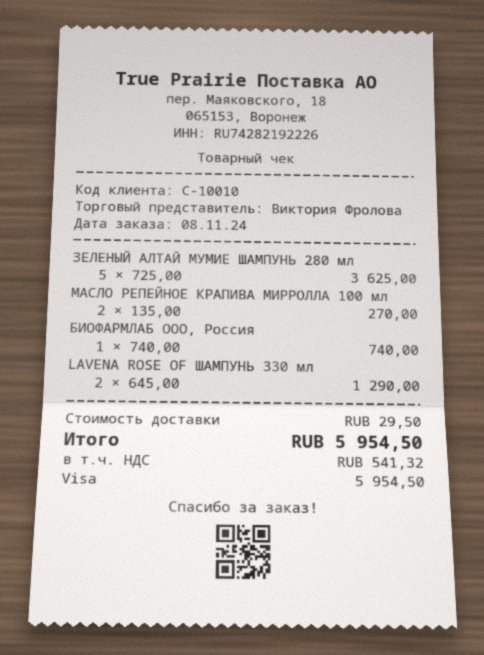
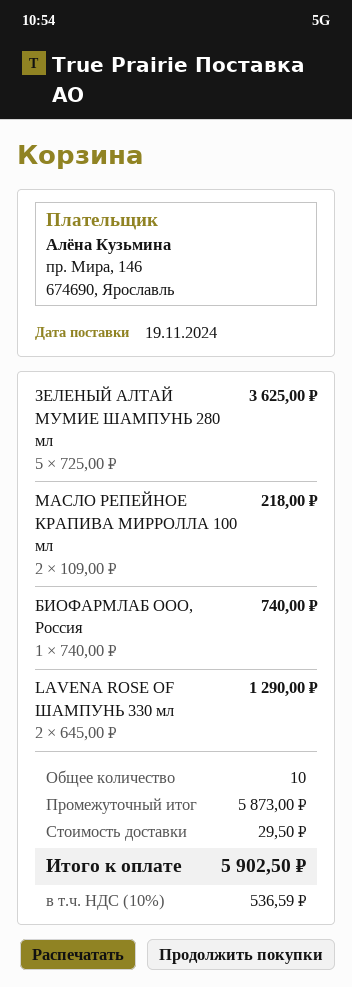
МАСЛО РЕПЕЙНОЕ КРАПИВА МИРРОЛЛА 100 мл: 2 x 135.00 = 270.00 -> 2 x 109.00 = 218.00
tax: 541.32 -> 536.59
total: 5954.50 -> 5902.50

